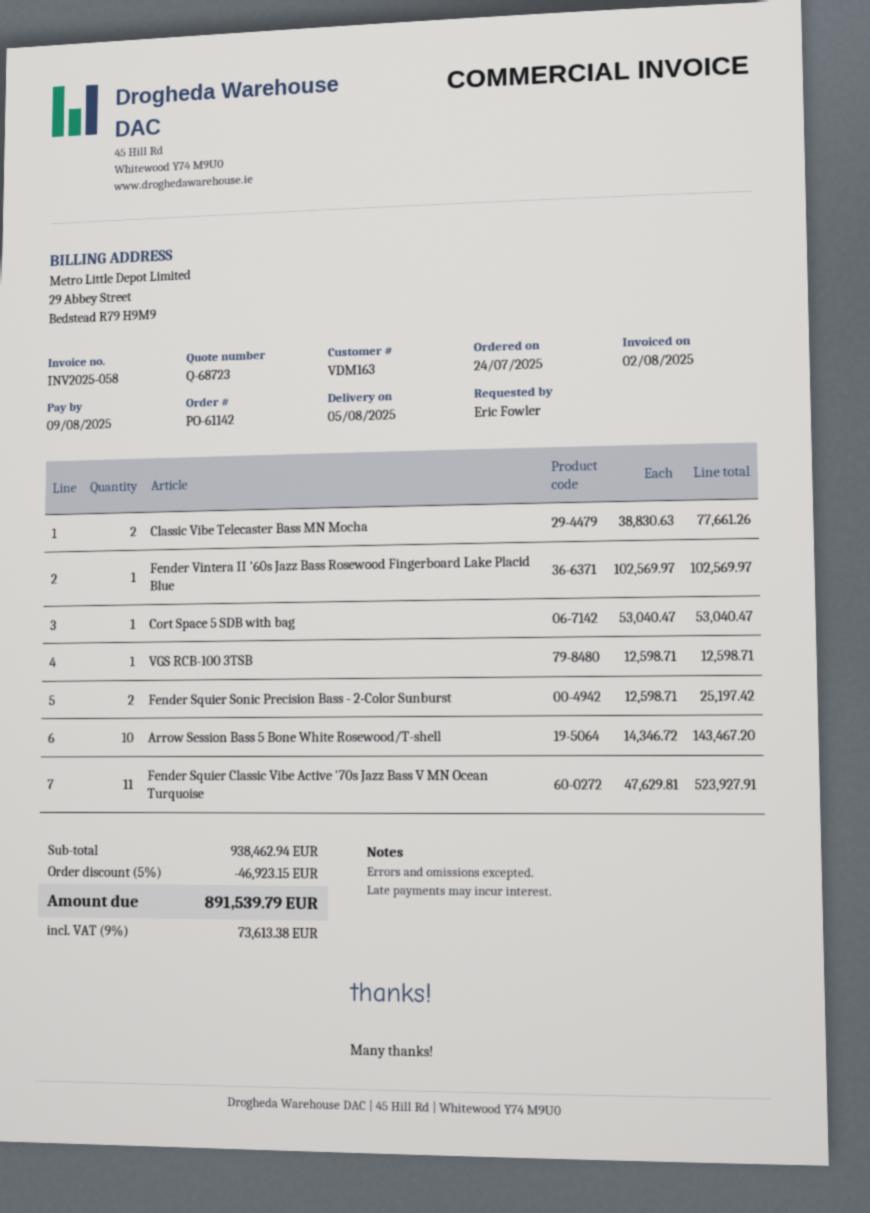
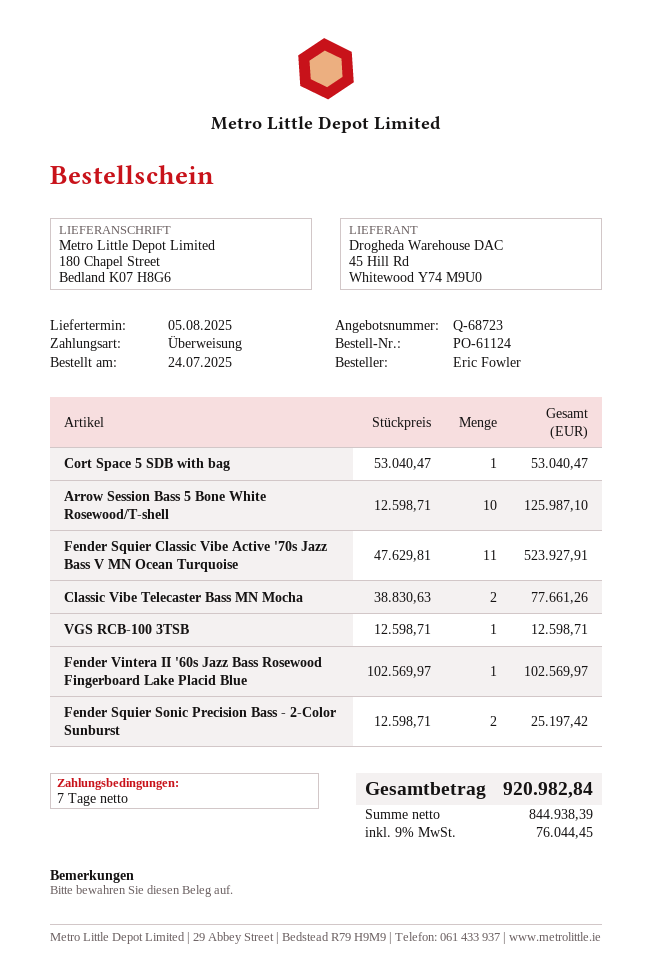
order number: PO-61142 -> PO-61124
Arrow Session Bass 5 Bone White Rosewood/T-shell: 10 x 14346.72 = 143467.20 -> 10 x 12598.71 = 125987.10
discount: 5% = 46923.15 -> none
tax: 9% = 73613.38 -> 9% = 76044.45
total: 891539.79 -> 920982.84

